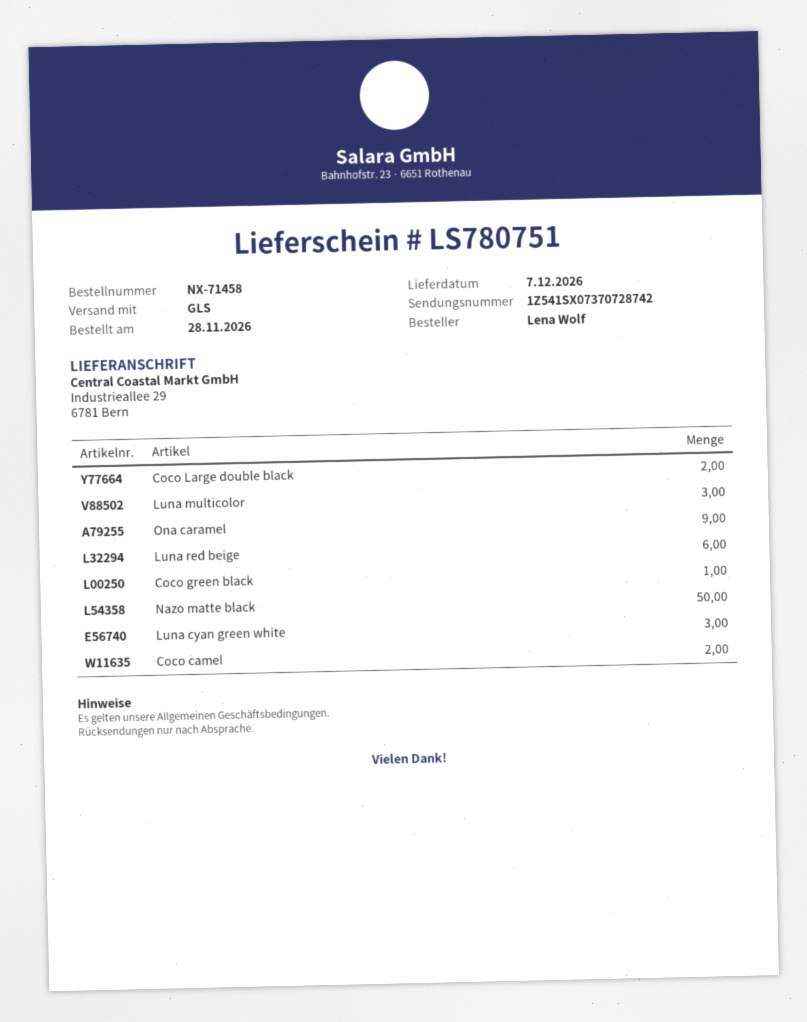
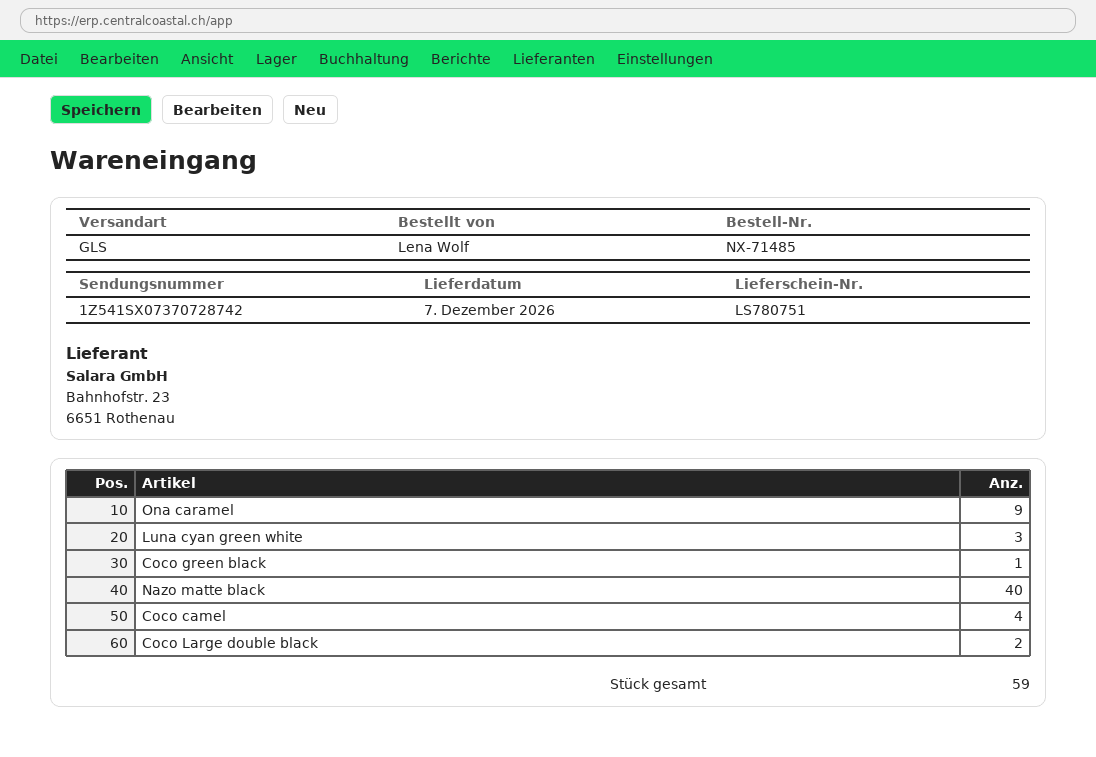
order number: NX-71458 -> NX-71485
Luna multicolor: 3 -> none
Luna red beige: 6 -> none
Nazo matte black: 50 -> 40
Coco camel: 2 -> 4

